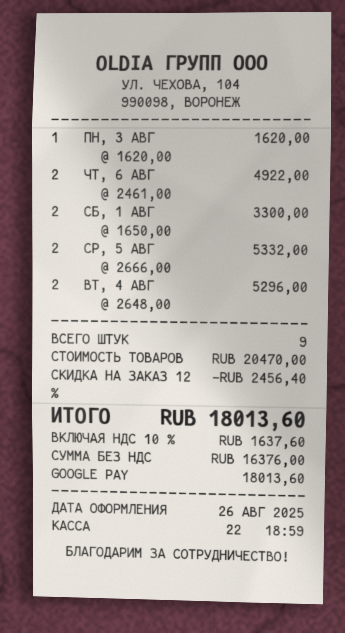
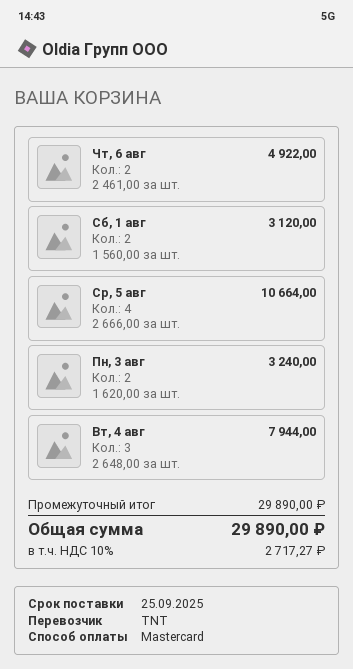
payment method: Google Pay -> Mastercard
ПН, 3 АВГ: 1 x 1620.00 = 1620.00 -> 2 x 1620.00 = 3240.00
СБ, 1 АВГ: 2 x 1650.00 = 3300.00 -> 2 x 1560.00 = 3120.00
СР, 5 АВГ: 2 x 2666.00 = 5332.00 -> 4 x 2666.00 = 10664.00
ВТ, 4 АВГ: 2 x 2648.00 = 5296.00 -> 3 x 2648.00 = 7944.00
subtotal: 20470.00 -> 29890.00
discount: 12% = 2456.40 -> none
tax: 10% = 1637.60 -> 10% = 2717.27
total: 18013.60 -> 29890.00

